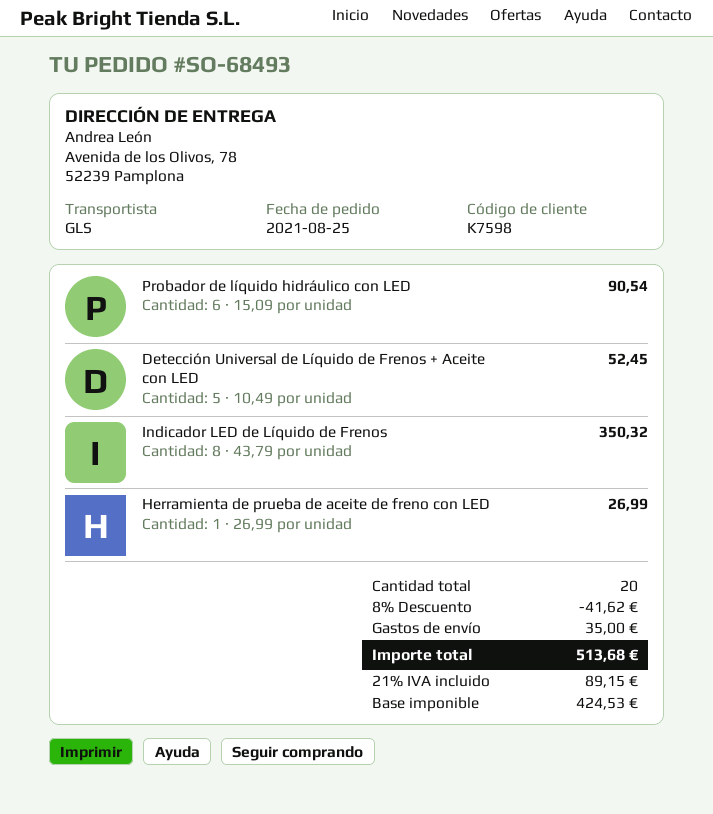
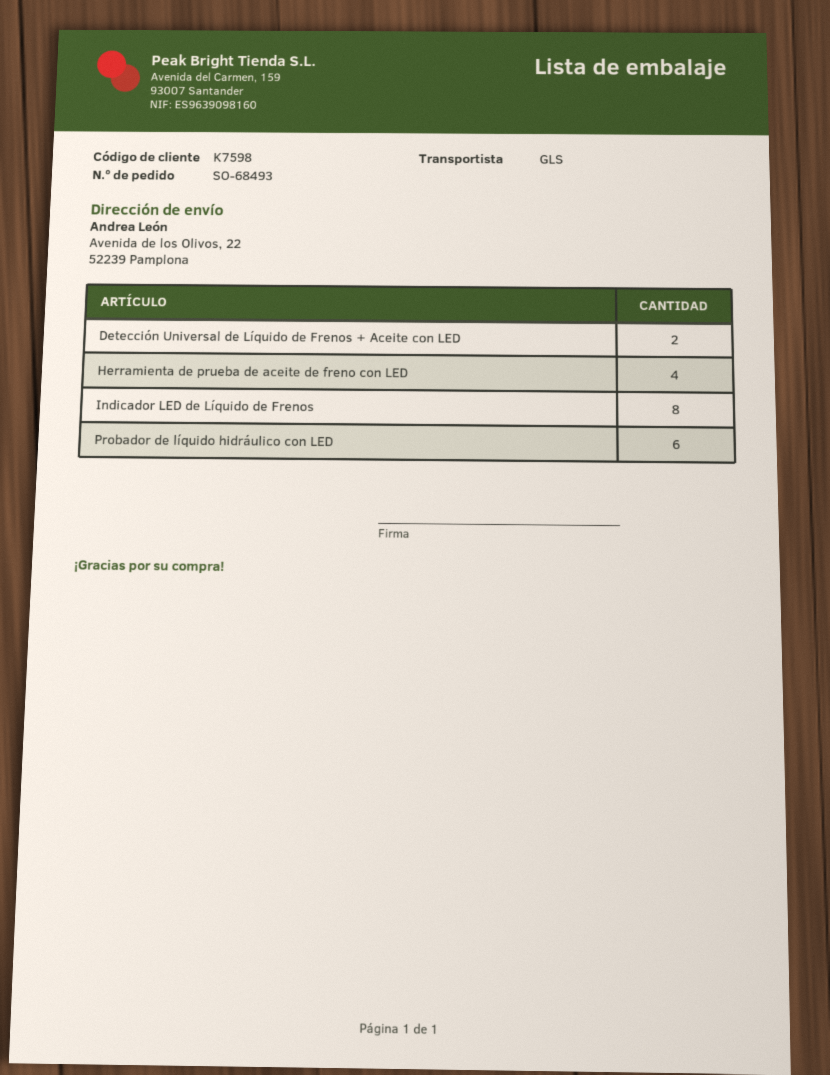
ship to: Avenida de los Olivos, 78, 52239 Pamplona -> Avenida de los Olivos, 22, 52239 Pamplona
Detección Universal de Líquido de Frenos + Aceite con LED: 5 -> 2
Herramienta de prueba de aceite de freno con LED: 1 -> 4

